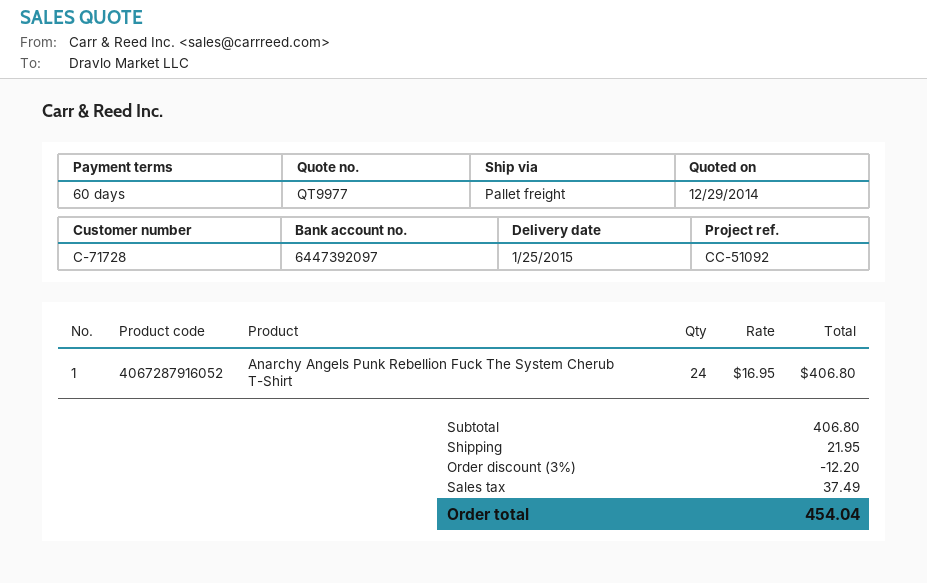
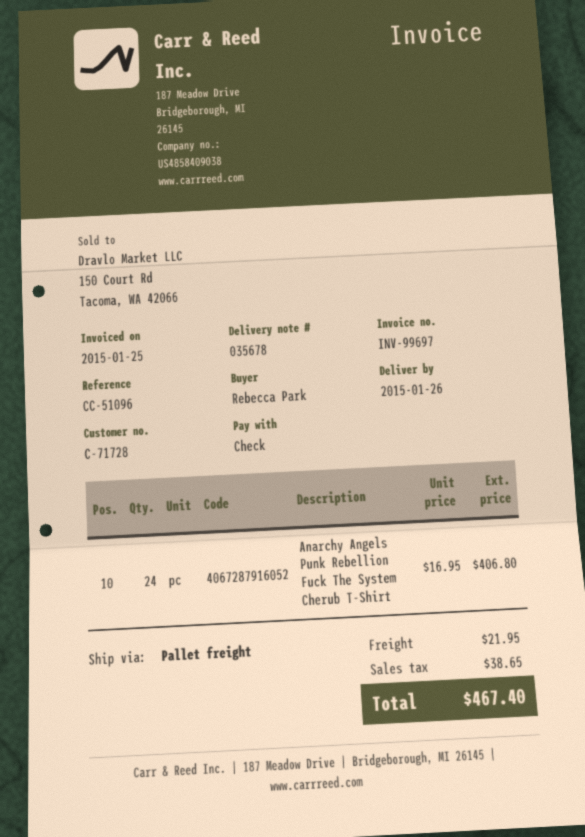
delivery date: 2015-01-25 -> 2015-01-26
reference: CC-51092 -> CC-51096
discount: 3% = 12.20 -> none
tax: 37.49 -> 38.65
total: 454.04 -> 467.40

